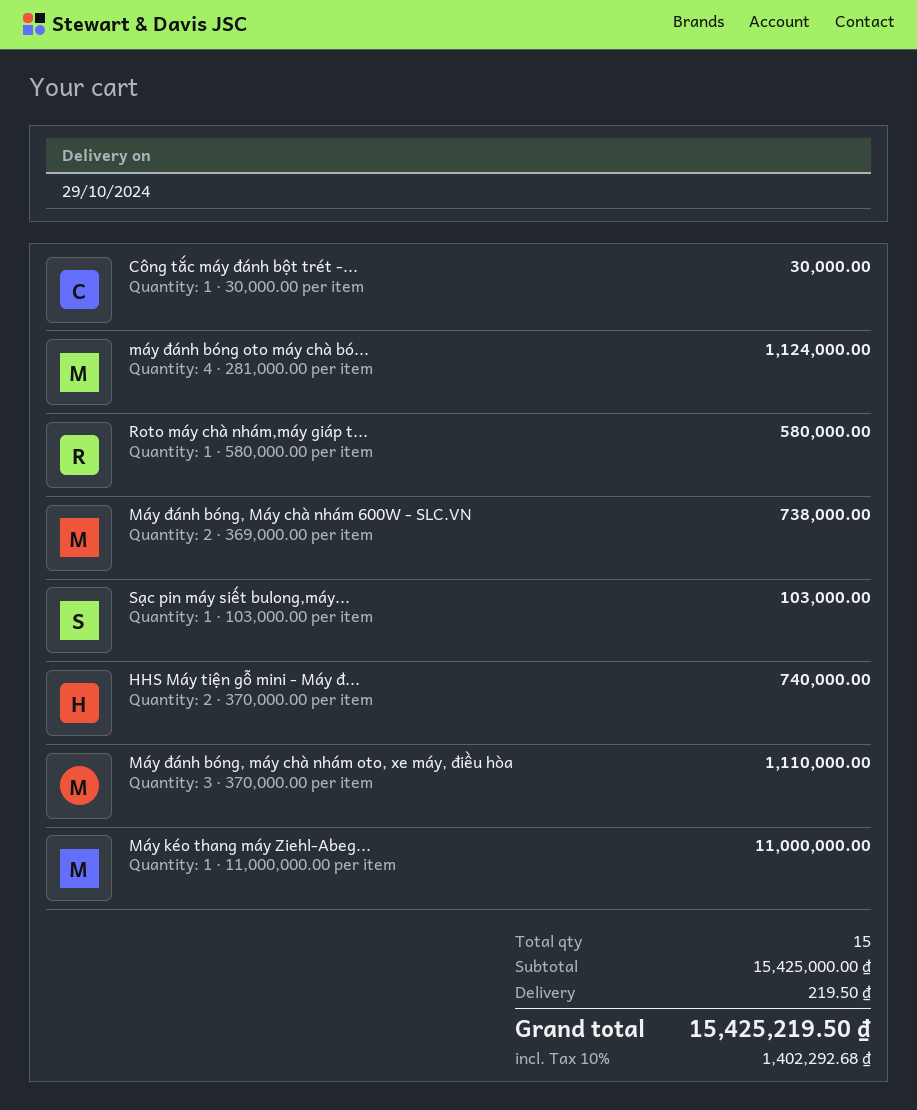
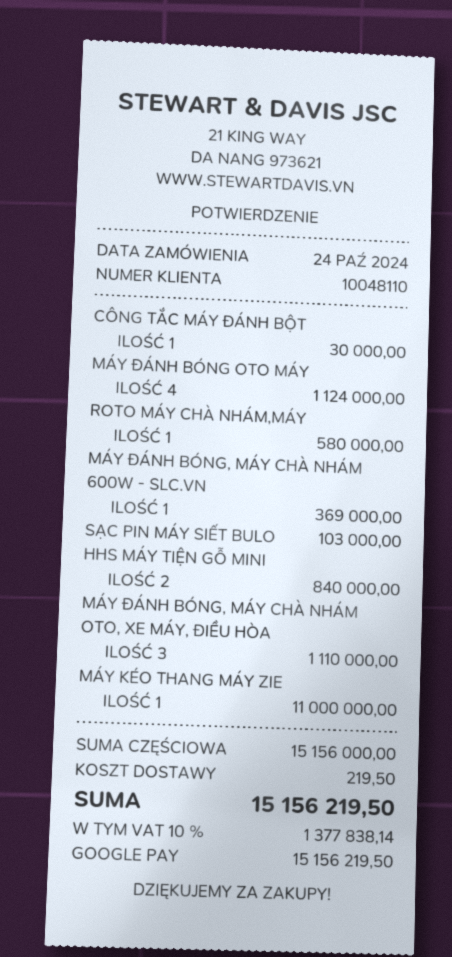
Máy đánh bóng, Máy chà nhám 600W - SLC.VN: 2 for 738000.00 -> 1 for 369000.00
HHS Máy tiện gỗ mini - Máy đ...: 2 for 740000.00 -> 2 for 840000.00
subtotal: 15425000.00 -> 15156000.00
tax: 10% = 1402292.68 -> 10% = 1377838.14
total: 15425219.50 -> 15156219.50

